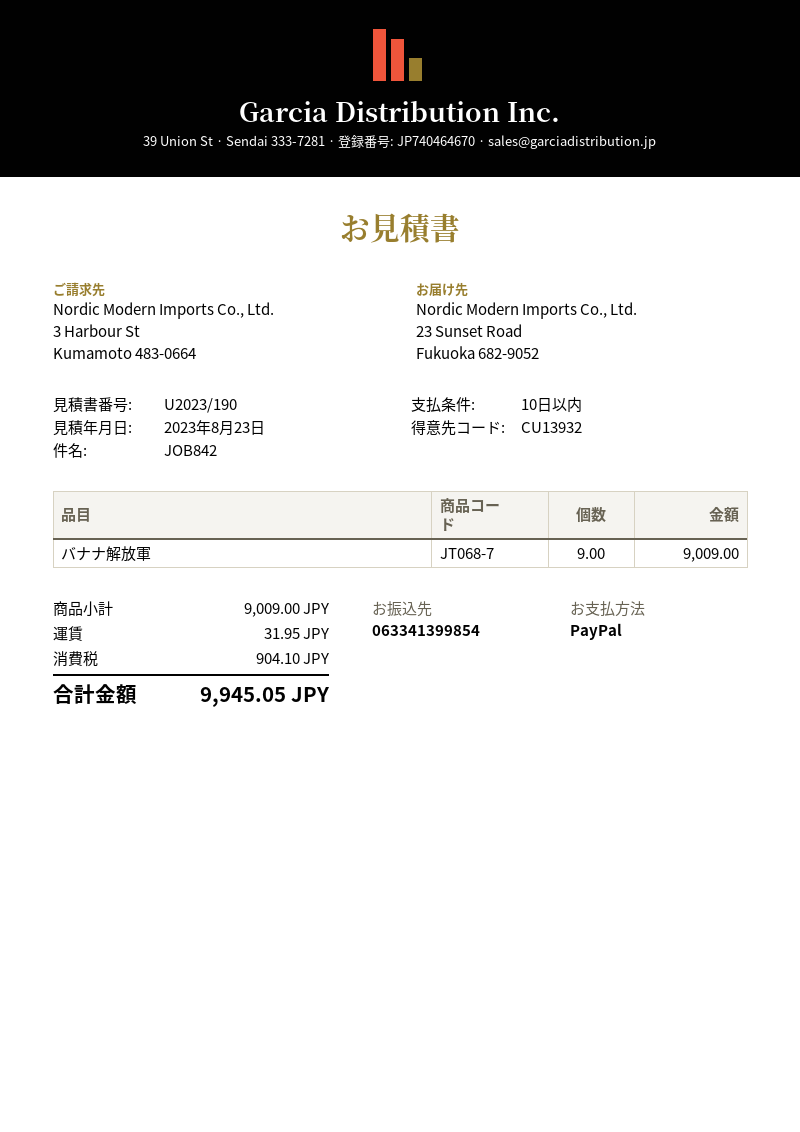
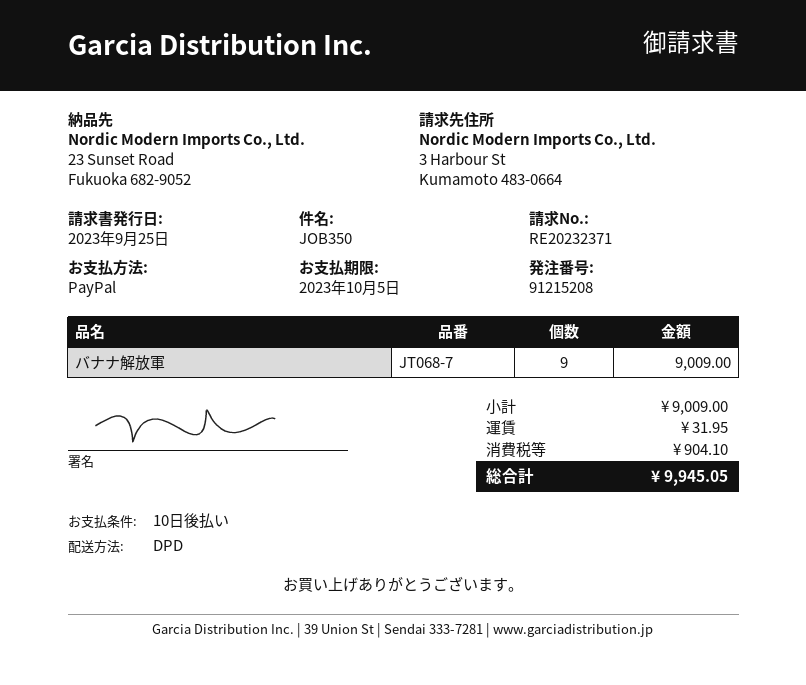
reference: JOB842 -> JOB350

